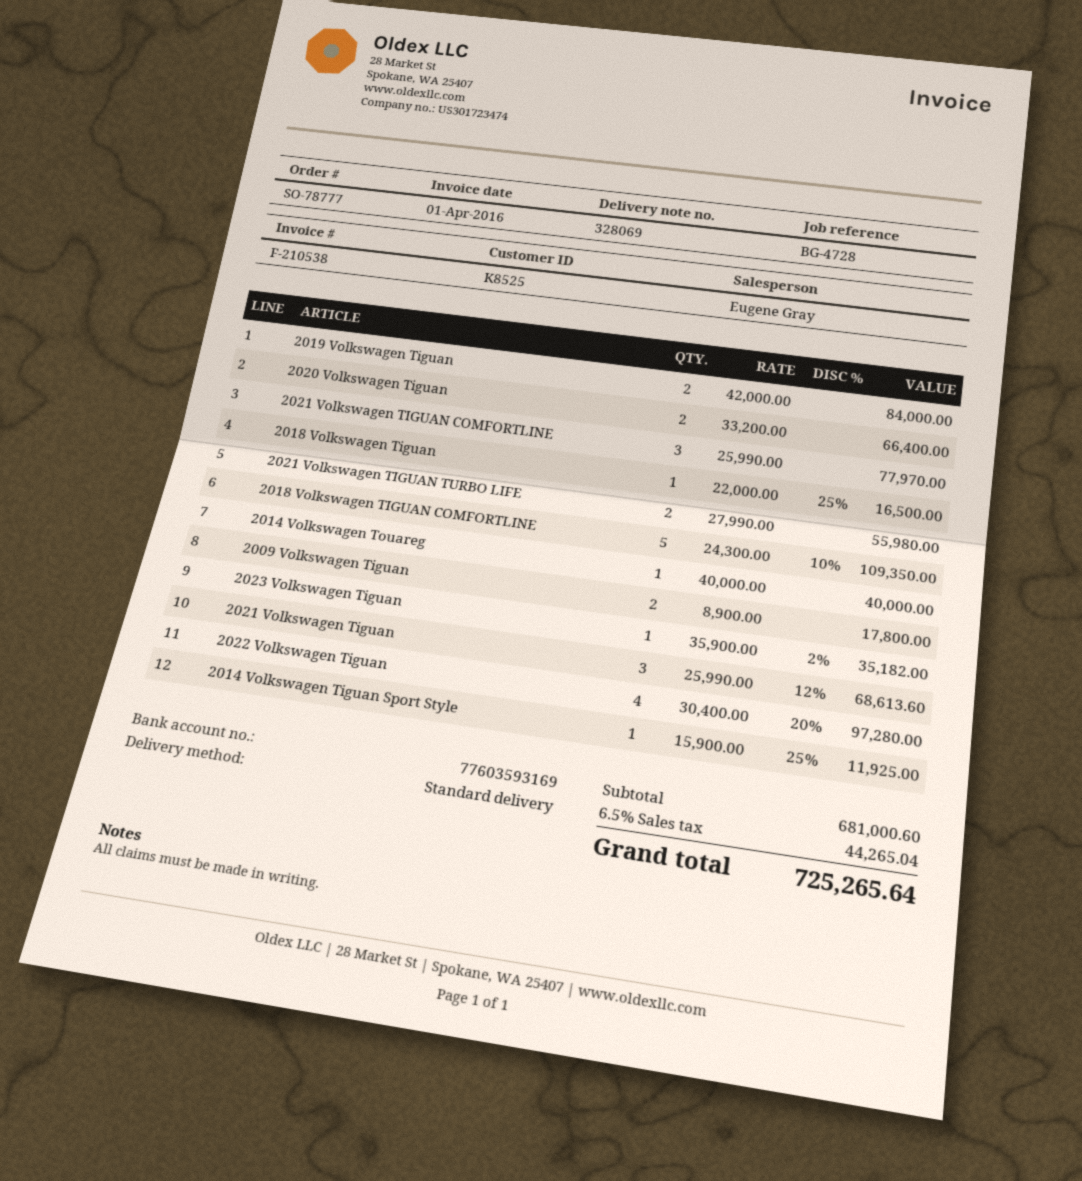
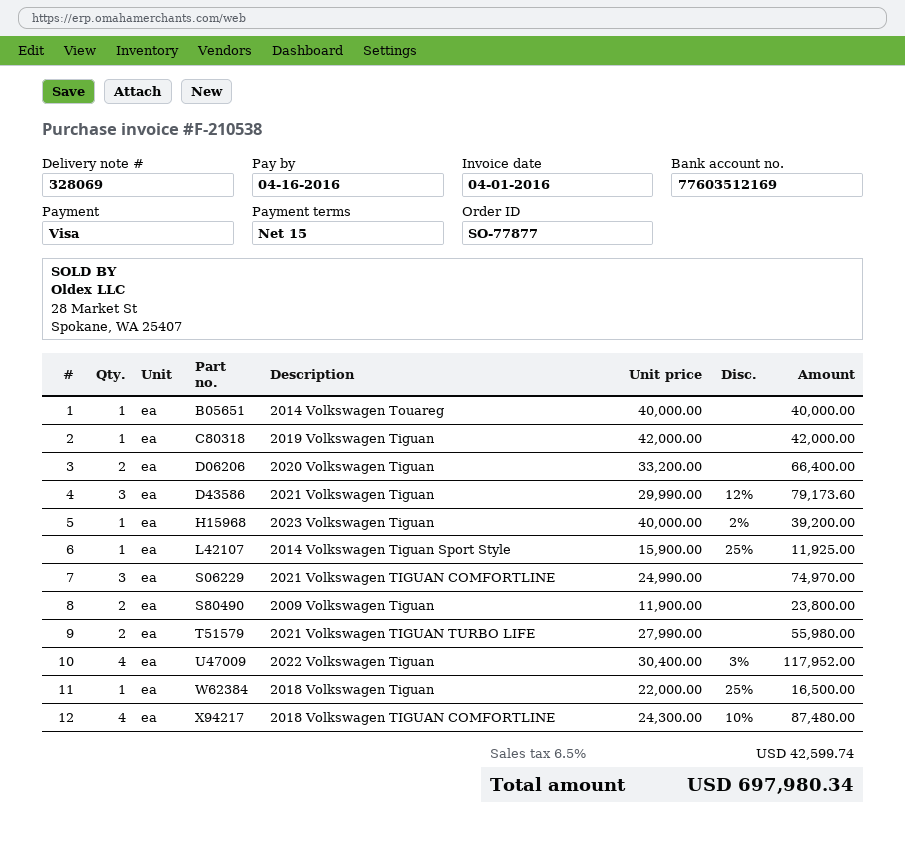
order number: SO-78777 -> SO-77877
bank account: 77603593169 -> 77603512169
2019 Volkswagen Tiguan: 2 x 42000.00 = 84000.00 -> 1 x 42000.00 = 42000.00
2021 Volkswagen TIGUAN COMFORTLINE: 3 x 25990.00 = 77970.00 -> 3 x 24990.00 = 74970.00
2018 Volkswagen TIGUAN COMFORTLINE: 5 x 24300.00 - 10% = 109350.00 -> 4 x 24300.00 - 10% = 87480.00
2009 Volkswagen Tiguan: 2 x 8900.00 = 17800.00 -> 2 x 11900.00 = 23800.00
2023 Volkswagen Tiguan: 1 x 35900.00 - 2% = 35182.00 -> 1 x 40000.00 - 2% = 39200.00
2021 Volkswagen Tiguan: 3 x 25990.00 - 12% = 68613.60 -> 3 x 29990.00 - 12% = 79173.60
2022 Volkswagen Tiguan: 4 x 30400.00 - 20% = 97280.00 -> 4 x 30400.00 - 3% = 117952.00
tax: 6.5% = 44265.04 -> 6.5% = 42599.74
total: 725265.64 -> 697980.34

